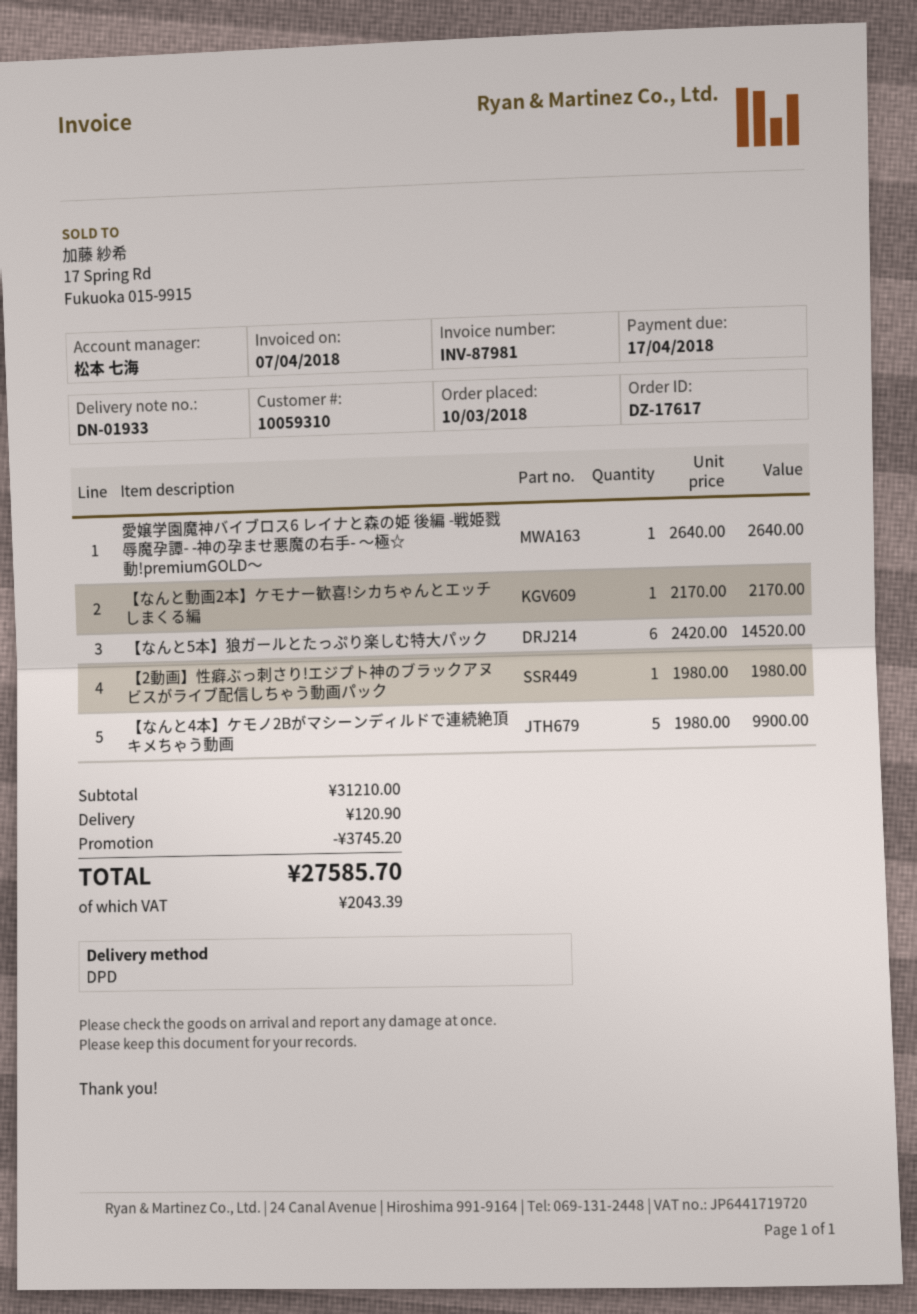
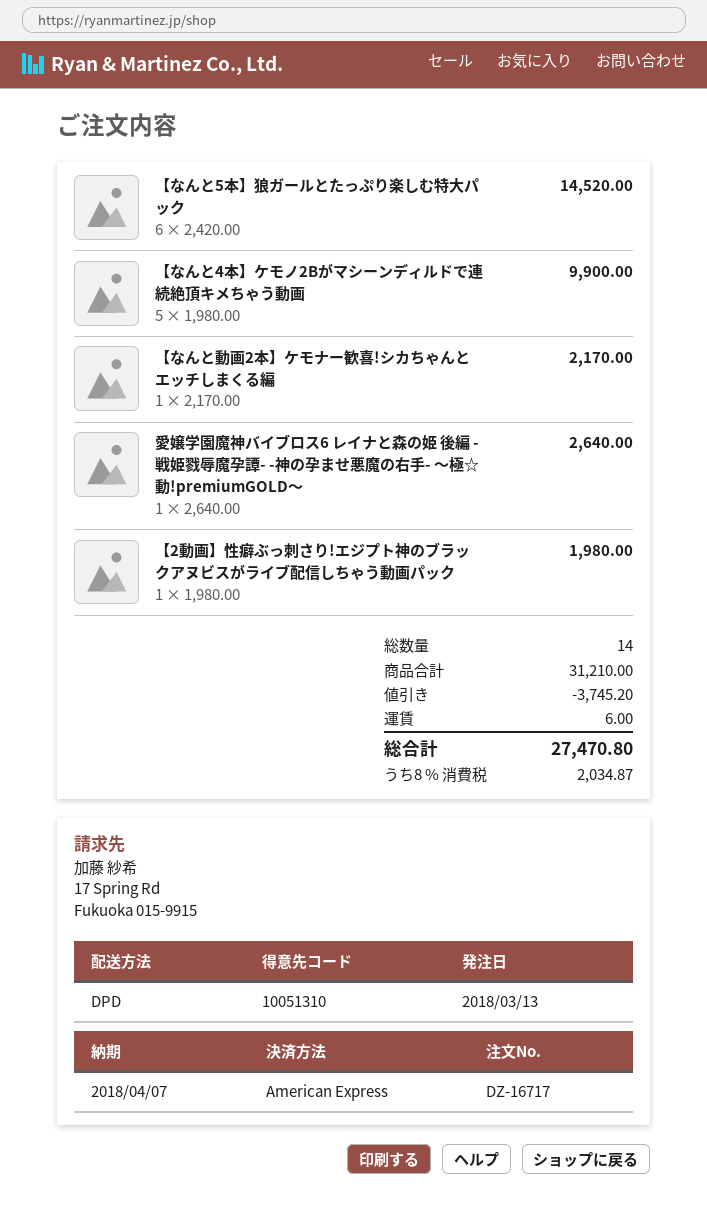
order number: DZ-17617 -> DZ-16717
order date: 2018-03-10 -> 2018-03-13
customer number: 10059310 -> 10051310
shipping: 120.90 -> 6.00
tax: 2043.39 -> 2034.87
total: 27585.70 -> 27470.80

